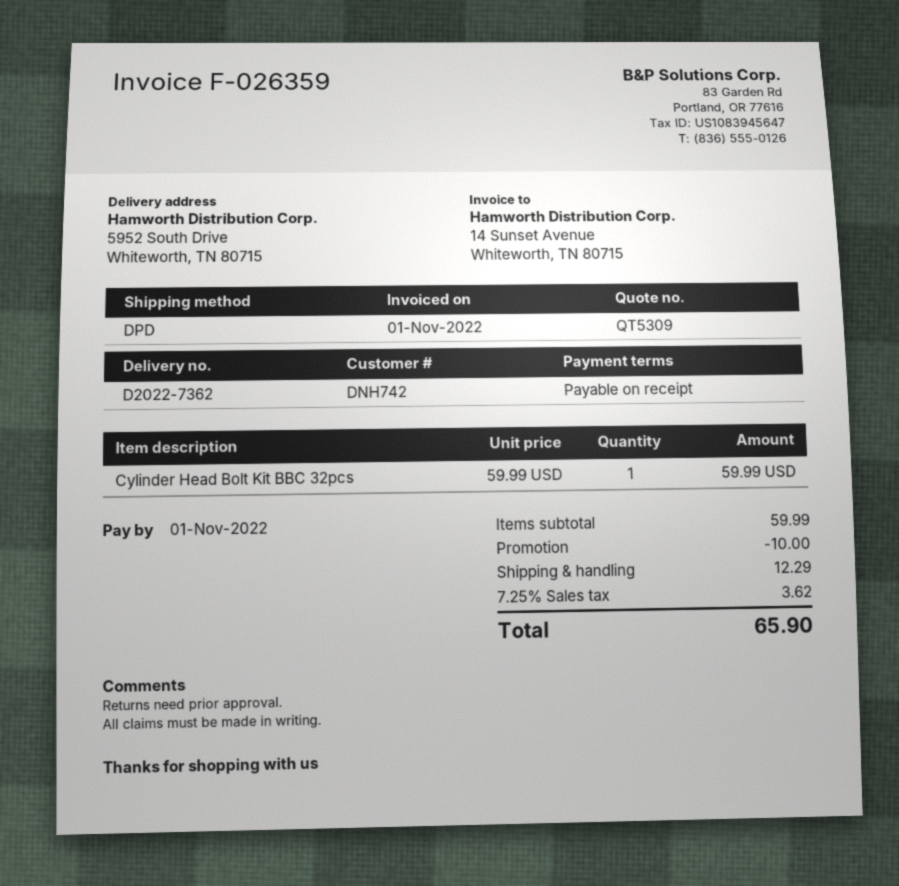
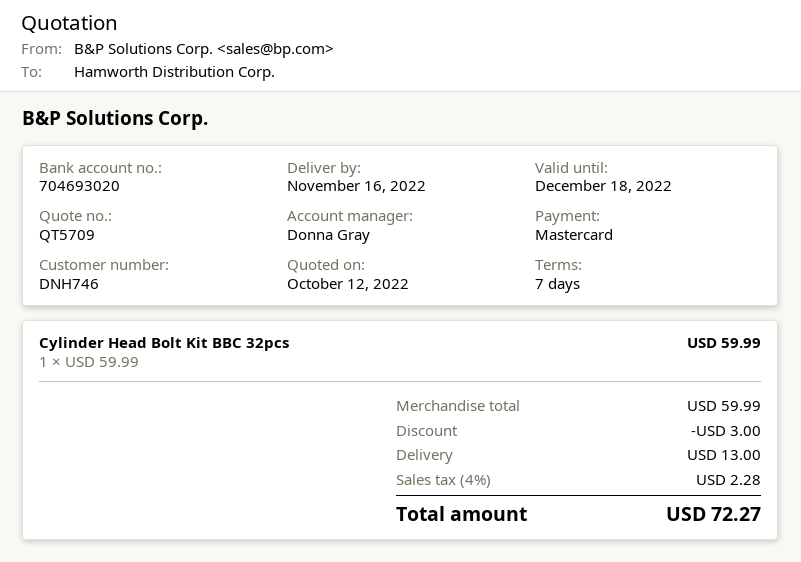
quote number: QT5309 -> QT5709
payment terms: on receipt -> 7 days
customer number: DNH742 -> DNH746
discount: 10.00 -> 3.00
shipping: 12.29 -> 13.00
tax: 7.25% = 3.62 -> 4% = 2.28
total: 65.90 -> 72.27

